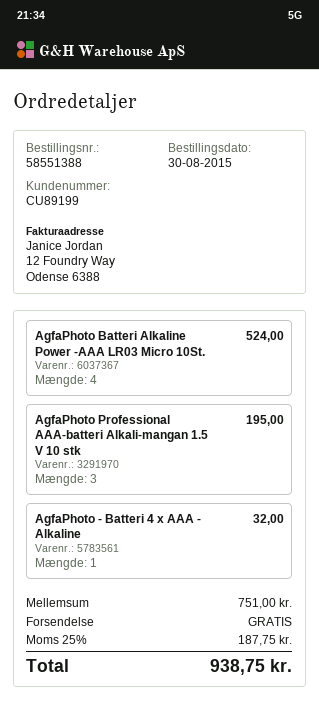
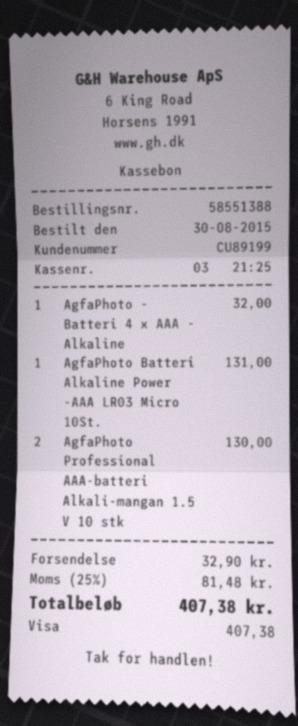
AgfaPhoto Batteri Alkaline Power -AAA LR03 Micro 10St.: 4 for 524.00 -> 1 for 131.00
AgfaPhoto Professional AAA-batteri Alkali-mangan 1.5 V 10 stk: 3 for 195.00 -> 2 for 130.00
shipping: 0.00 -> 32.90
tax: 25% = 187.75 -> 25% = 81.48
total: 938.75 -> 407.38

